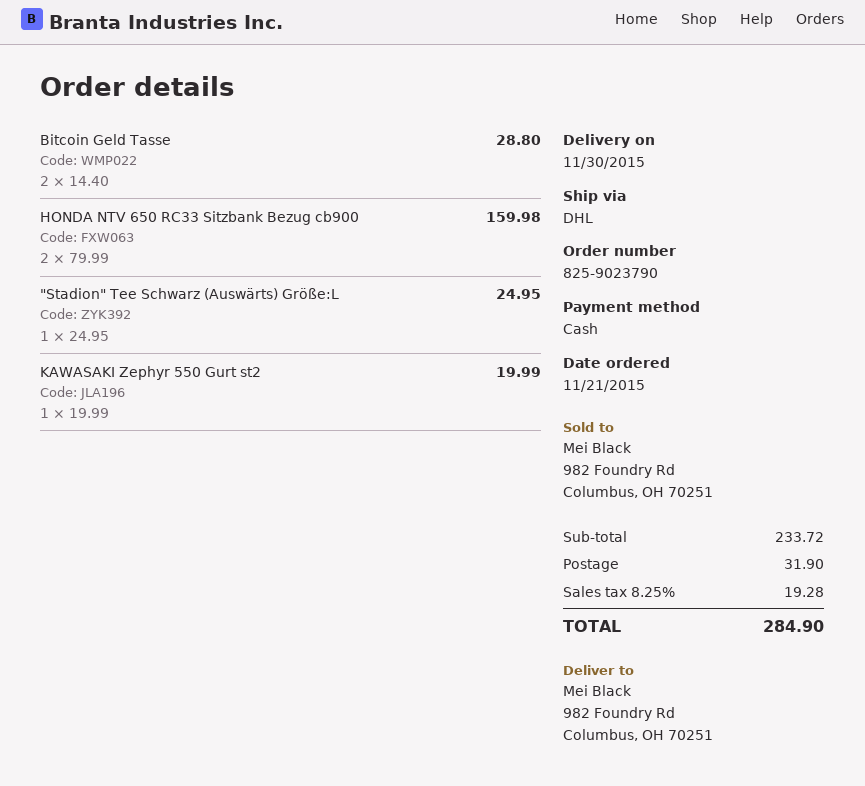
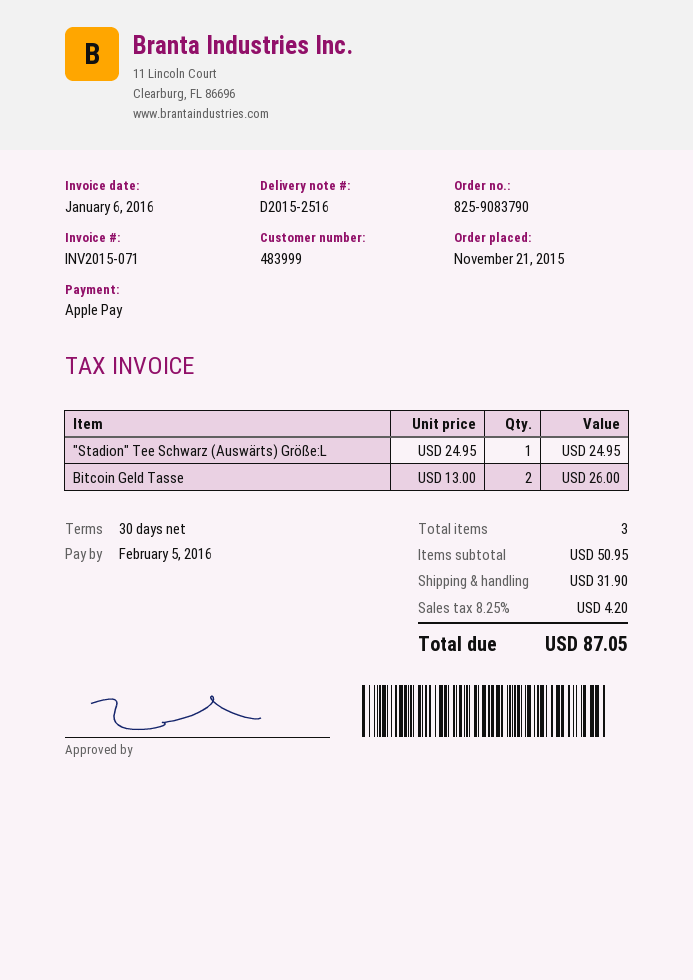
order number: 825-9023790 -> 825-9083790
payment method: cash -> Apple Pay
Bitcoin Geld Tasse: 2 x 14.40 = 28.80 -> 2 x 13.00 = 26.00
HONDA NTV 650 RC33 Sitzbank Bezug cb900: 2 x 79.99 = 159.98 -> none
KAWASAKI Zephyr 550 Gurt st2: 1 x 19.99 = 19.99 -> none
subtotal: 233.72 -> 50.95
tax: 8.25% = 19.28 -> 8.25% = 4.20
total: 284.90 -> 87.05

